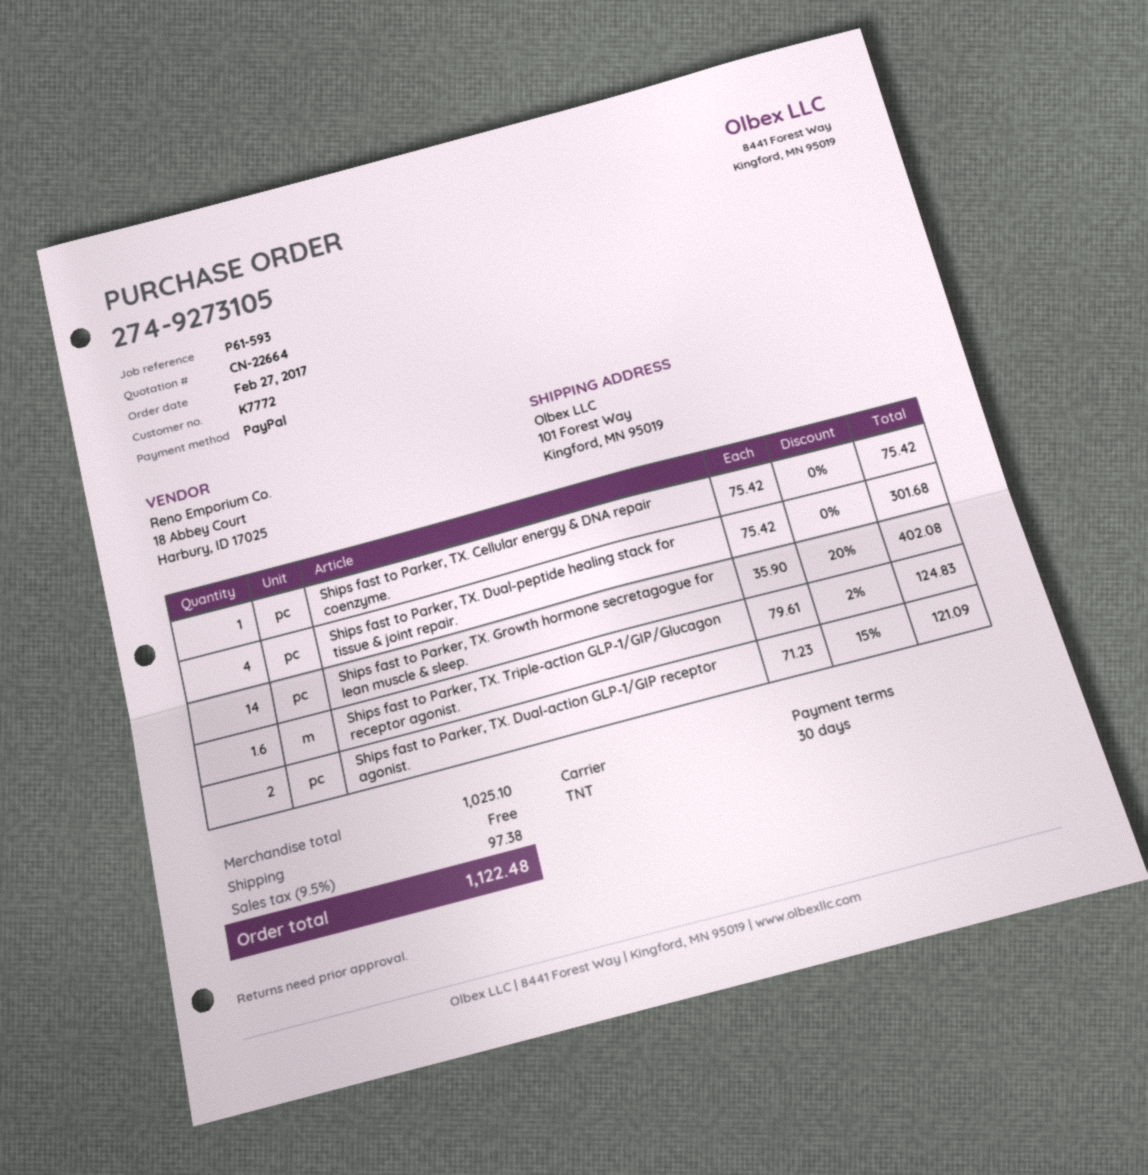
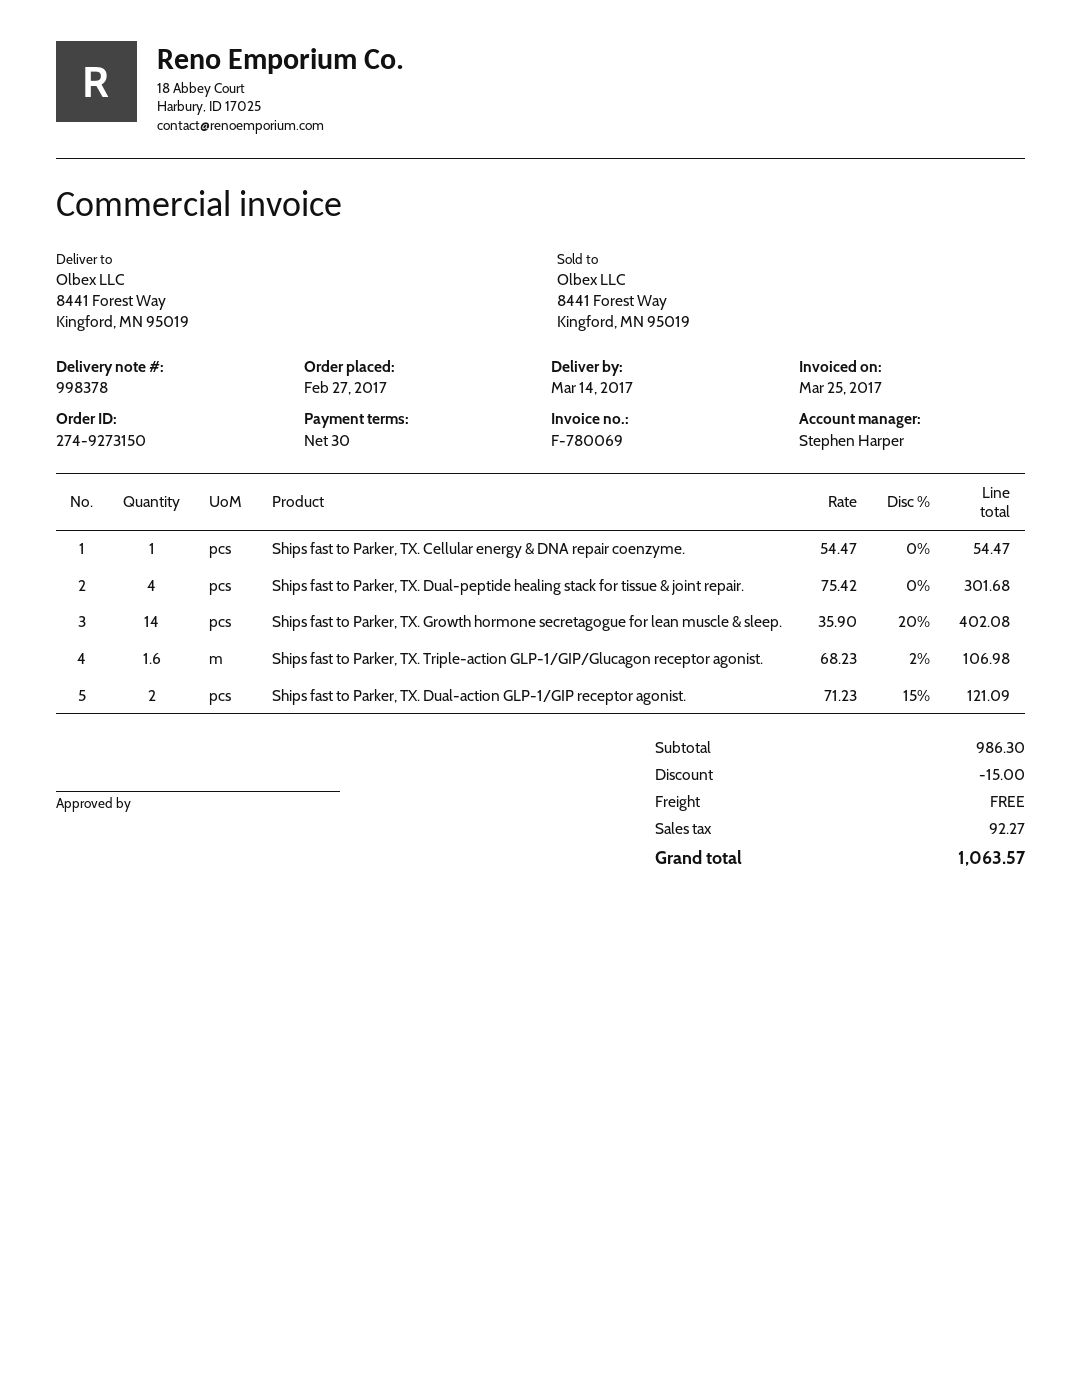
order number: 274-9273105 -> 274-9273150
ship to: 101 Forest Way, Kingford, MN 95019 -> 8441 Forest Way, Kingford, MN 95019
Ships fast to Parker, TX. Cellular energy & DNA repair coenzyme.: 1 x 75.42 = 75.42 -> 1 x 54.47 = 54.47
Ships fast to Parker, TX. Triple-action GLP-1/GIP/Glucagon receptor agonist.: 1.6 x 79.61 - 2% = 124.83 -> 1.6 x 68.23 - 2% = 106.98
subtotal: 1025.10 -> 986.30
discount: none -> 15.00
tax: 97.38 -> 92.27
total: 1122.48 -> 1063.57

